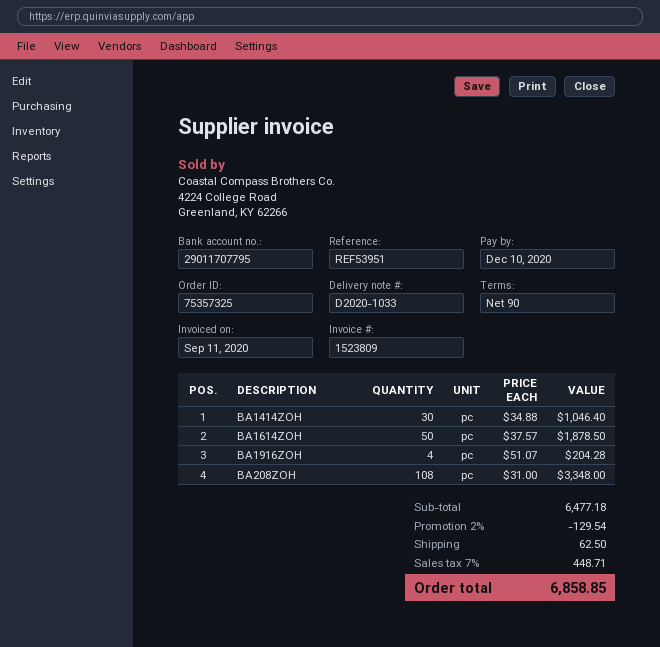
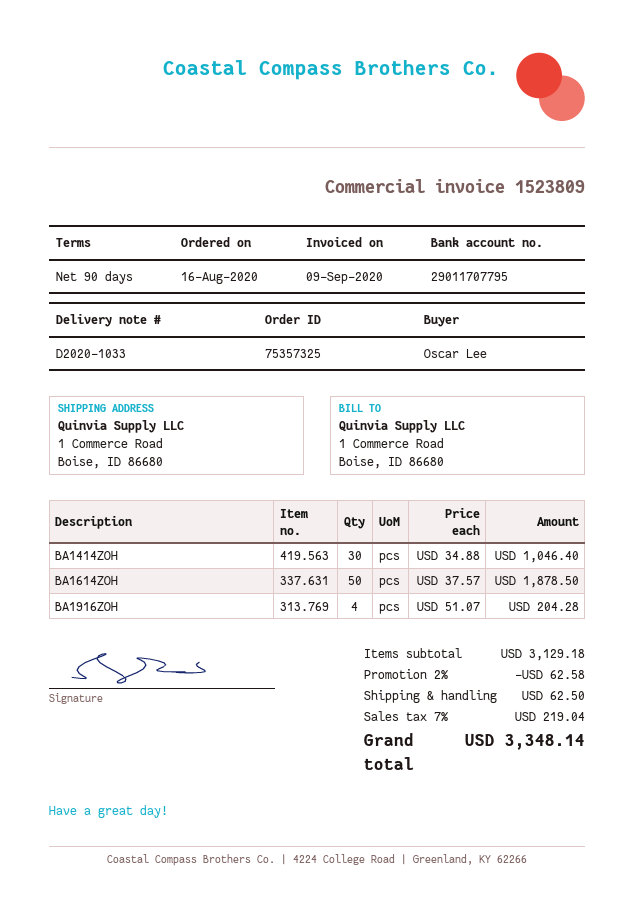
invoice date: 2020-09-11 -> 2020-09-09
BA208ZOH: 108 x 31.00 = 3348.00 -> none
subtotal: 6477.18 -> 3129.18
discount: 2% = 129.54 -> 2% = 62.58
tax: 7% = 448.71 -> 7% = 219.04
total: 6858.85 -> 3348.14

